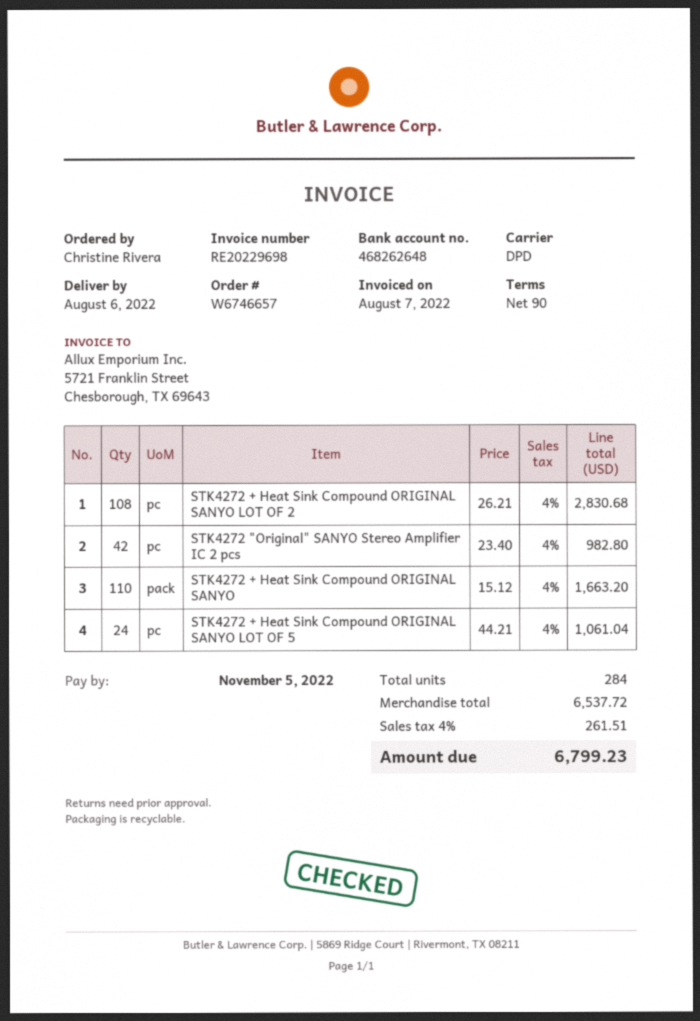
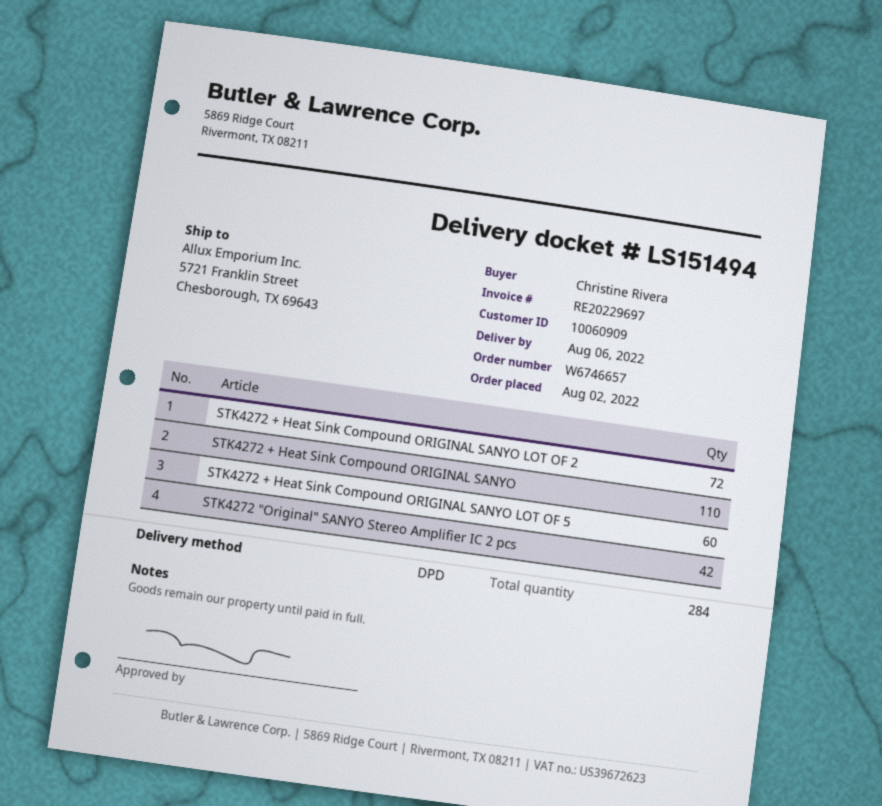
invoice number: RE20229698 -> RE20229697
STK4272 + Heat Sink Compound ORIGINAL SANYO LOT OF 2: 108 -> 72
STK4272 + Heat Sink Compound ORIGINAL SANYO LOT OF 5: 24 -> 60

